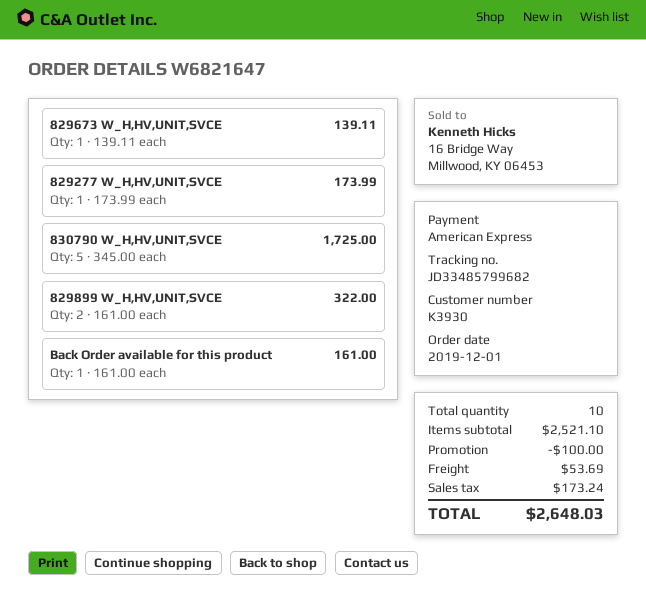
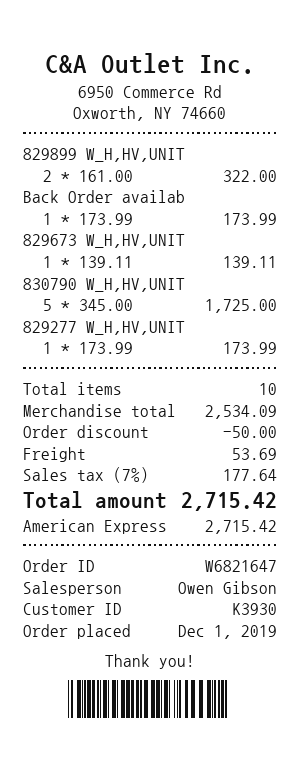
Back Order available for this product: 1 x 161.00 = 161.00 -> 1 x 173.99 = 173.99
subtotal: 2521.10 -> 2534.09
discount: 100.00 -> 50.00
tax: 173.24 -> 177.64
total: 2648.03 -> 2715.42

